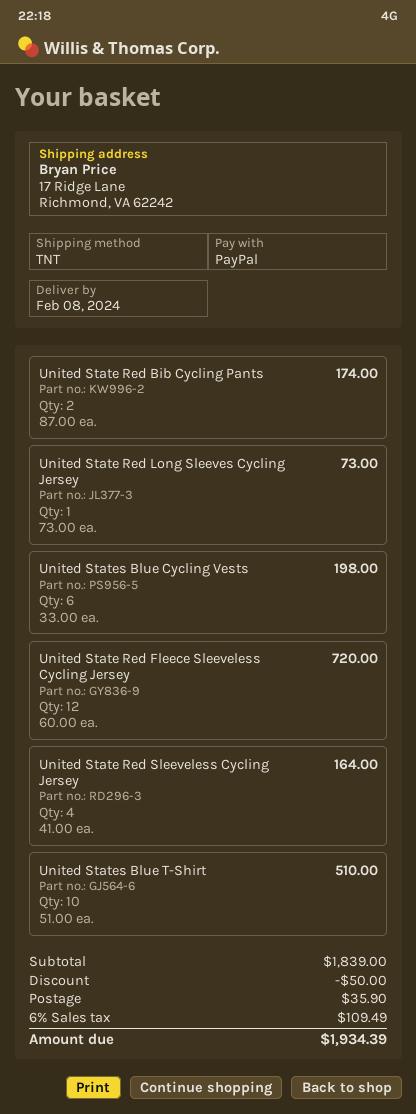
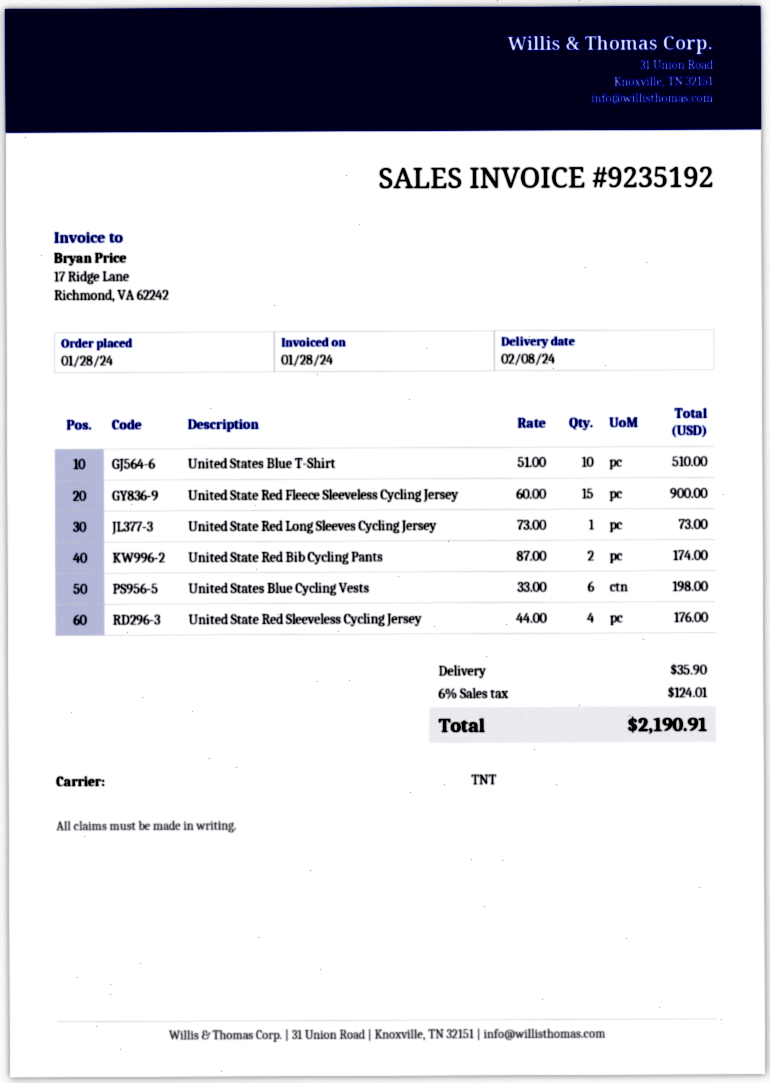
United State Red Fleece Sleeveless Cycling Jersey: 12 x 60.00 = 720.00 -> 15 x 60.00 = 900.00
United State Red Sleeveless Cycling Jersey: 4 x 41.00 = 164.00 -> 4 x 44.00 = 176.00
discount: 50.00 -> none
tax: 6% = 109.49 -> 6% = 124.01
total: 1934.39 -> 2190.91

